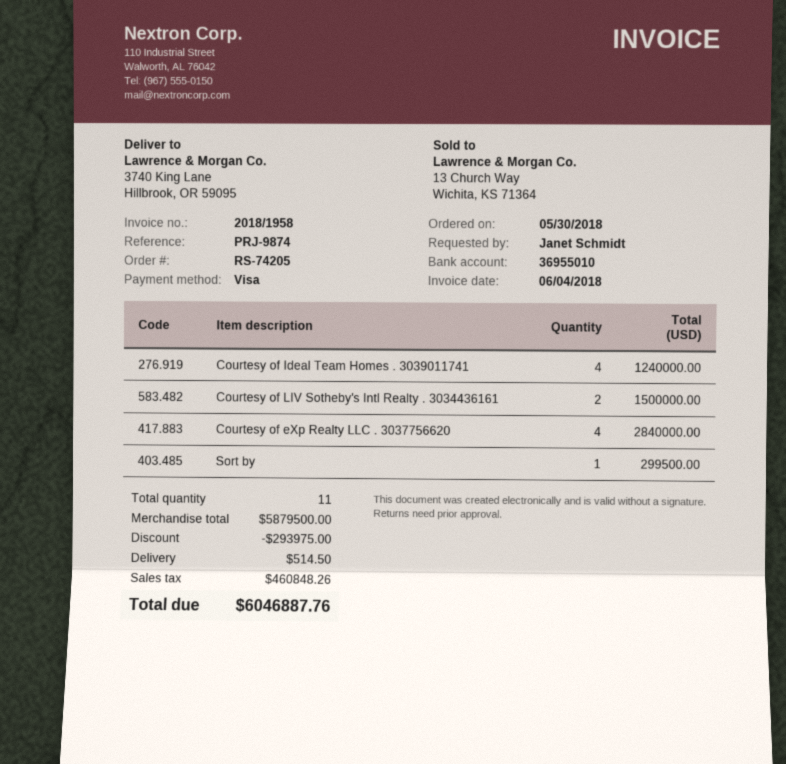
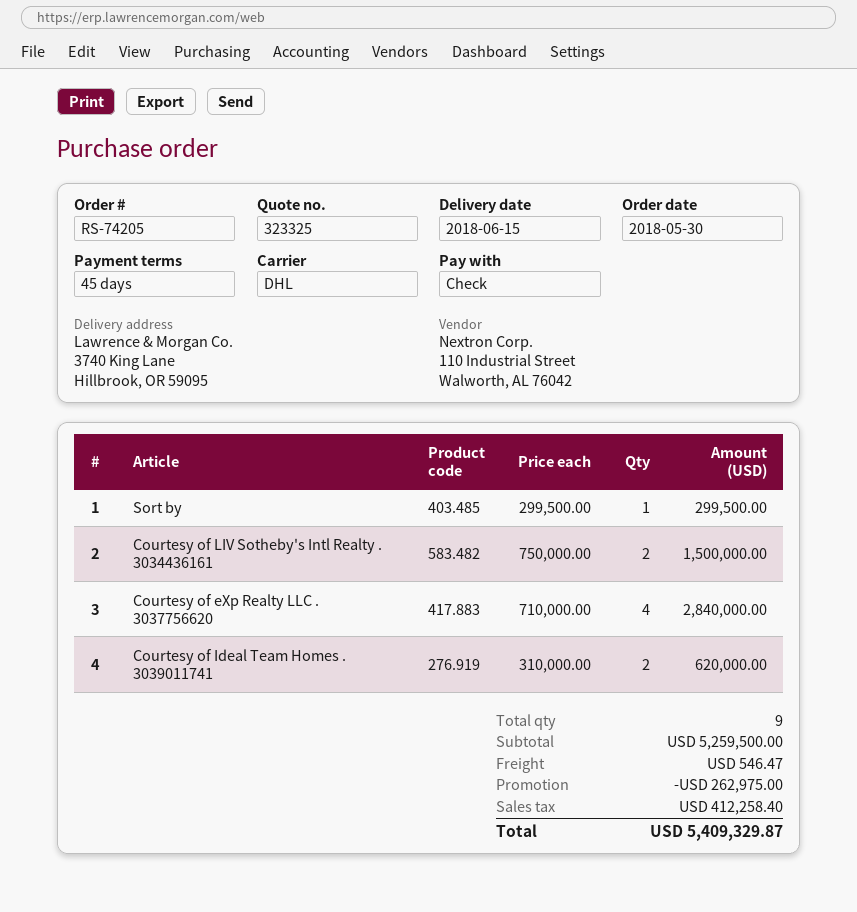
payment method: Visa -> cheque
Courtesy of Ideal Team Homes . 3039011741: 4 for 1240000.00 -> 2 for 620000.00
total quantity: 11 -> 9
subtotal: 5879500.00 -> 5259500.00
discount: 293975.00 -> 262975.00
shipping: 514.50 -> 546.47
tax: 460848.26 -> 412258.40
total: 6046887.76 -> 5409329.87

